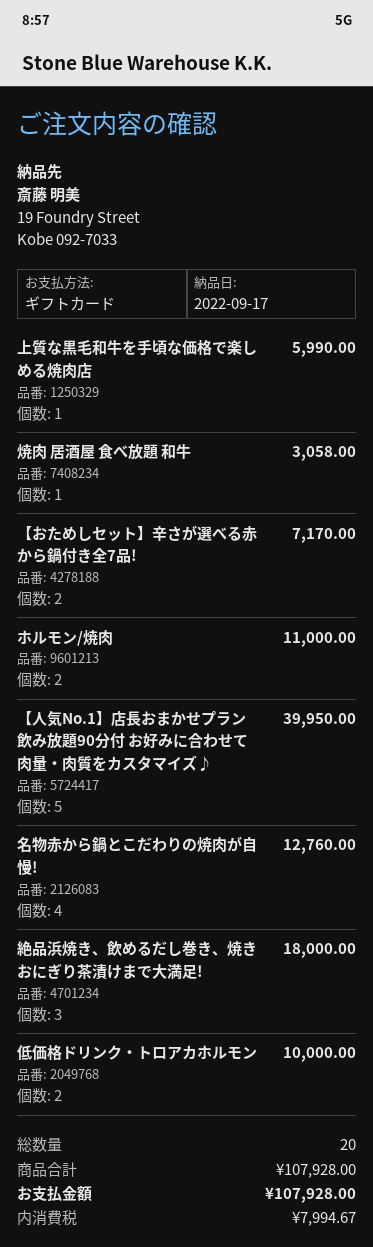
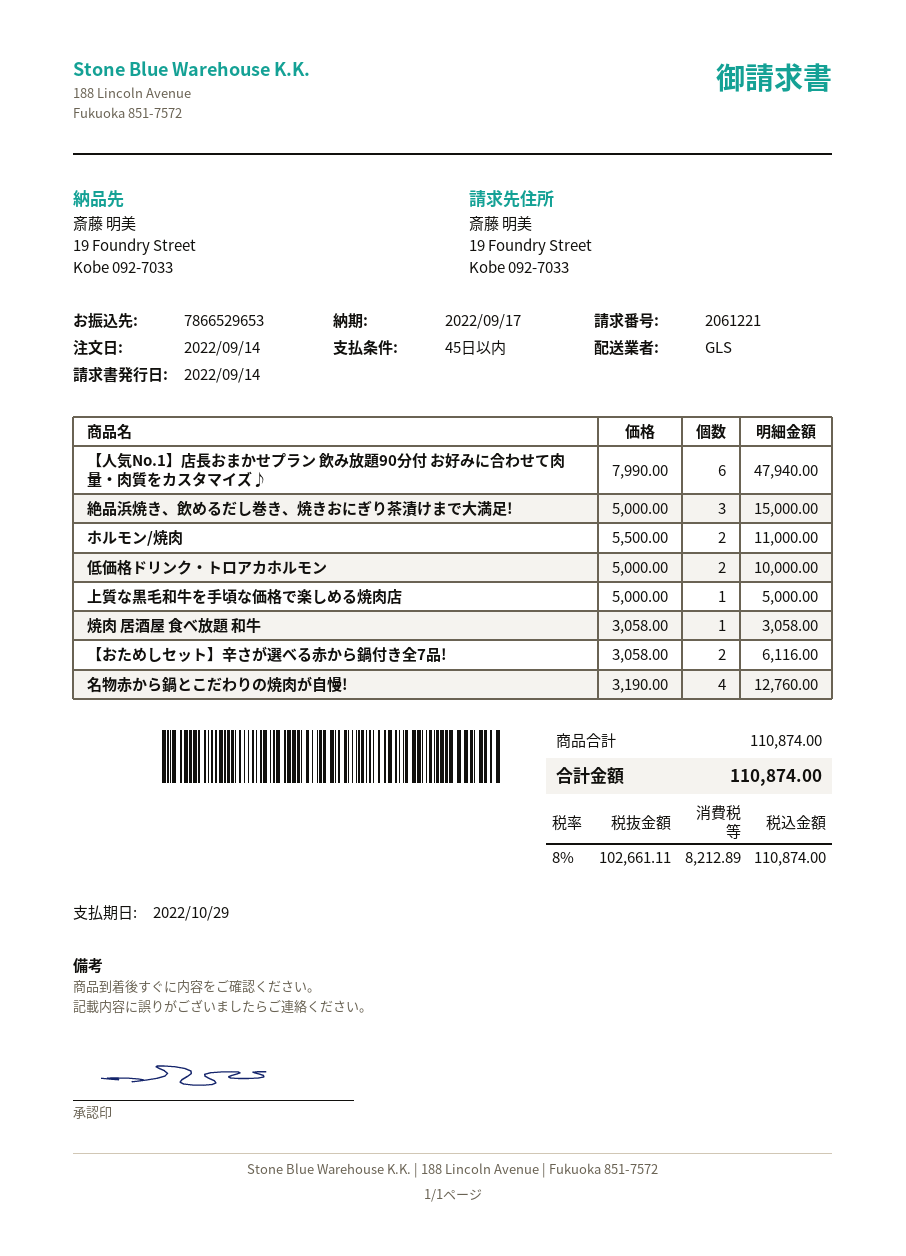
上質な黒毛和牛を手頃な価格で楽しめる焼肉店: 1 for 5990.00 -> 1 for 5000.00
【おためしセット】辛さが選べる赤から鍋付き全7品!: 2 for 7170.00 -> 2 for 6116.00
【人気No.1】店長おまかせプラン 飲み放題90分付 お好みに合わせて肉量・肉質をカスタマイズ♪: 5 for 39950.00 -> 6 for 47940.00
絶品浜焼き、飲めるだし巻き、焼きおにぎり茶漬けまで大満足!: 3 for 18000.00 -> 3 for 15000.00
subtotal: 107928.00 -> 110874.00
tax: 7994.67 -> 8212.89
total: 107928.00 -> 110874.00

